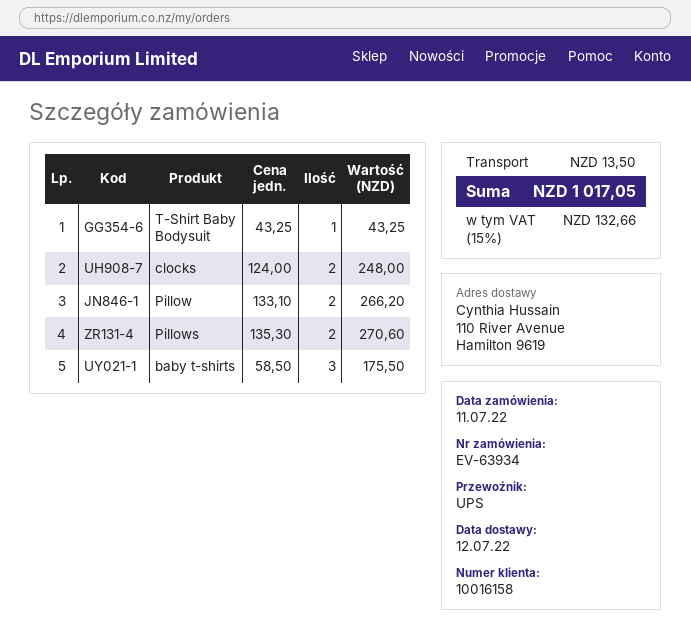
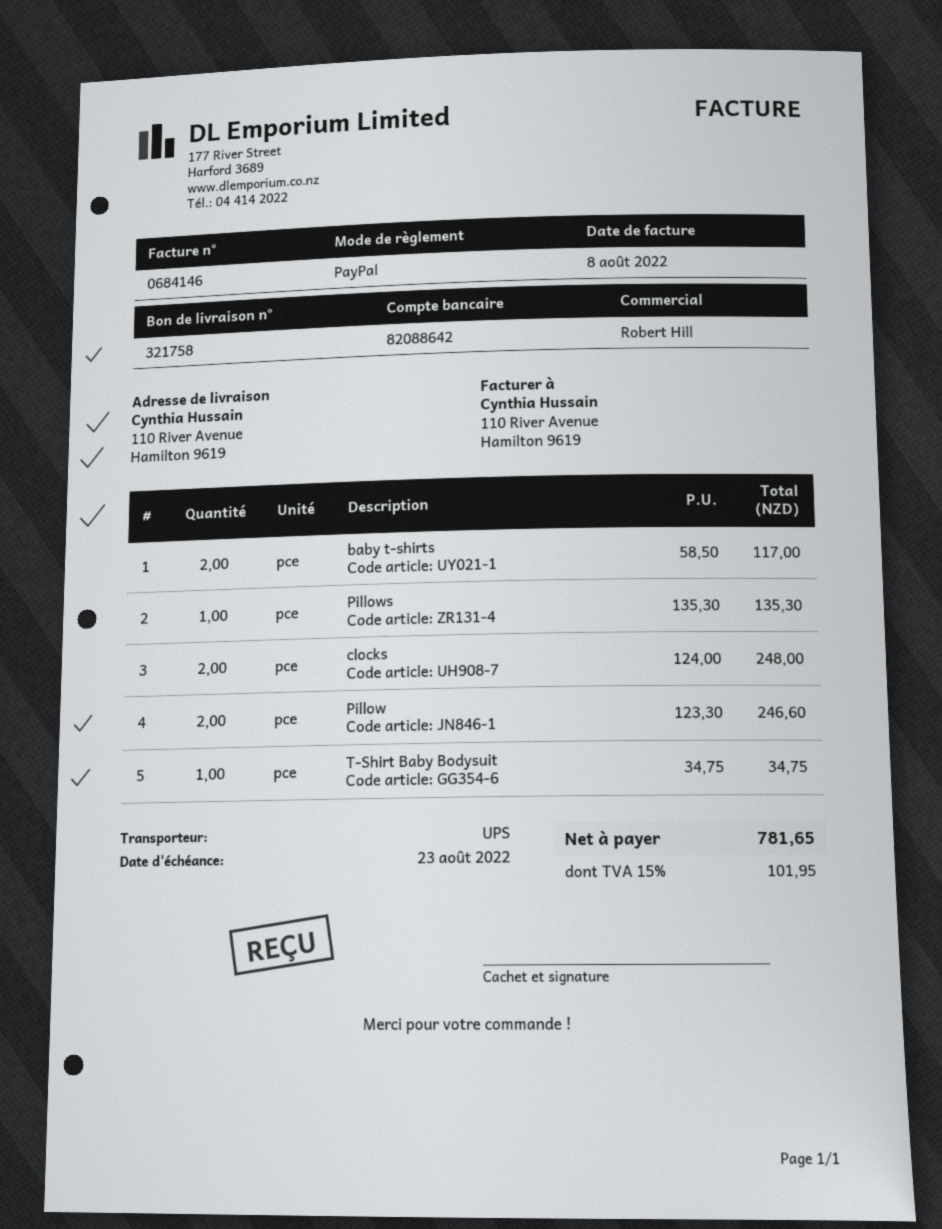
T-Shirt Baby Bodysuit: 1 x 43.25 = 43.25 -> 1 x 34.75 = 34.75
Pillow: 2 x 133.10 = 266.20 -> 2 x 123.30 = 246.60
Pillows: 2 x 135.30 = 270.60 -> 1 x 135.30 = 135.30
baby t-shirts: 3 x 58.50 = 175.50 -> 2 x 58.50 = 117.00
shipping: 13.50 -> none
tax: 15% = 132.66 -> 15% = 101.95
total: 1017.05 -> 781.65

